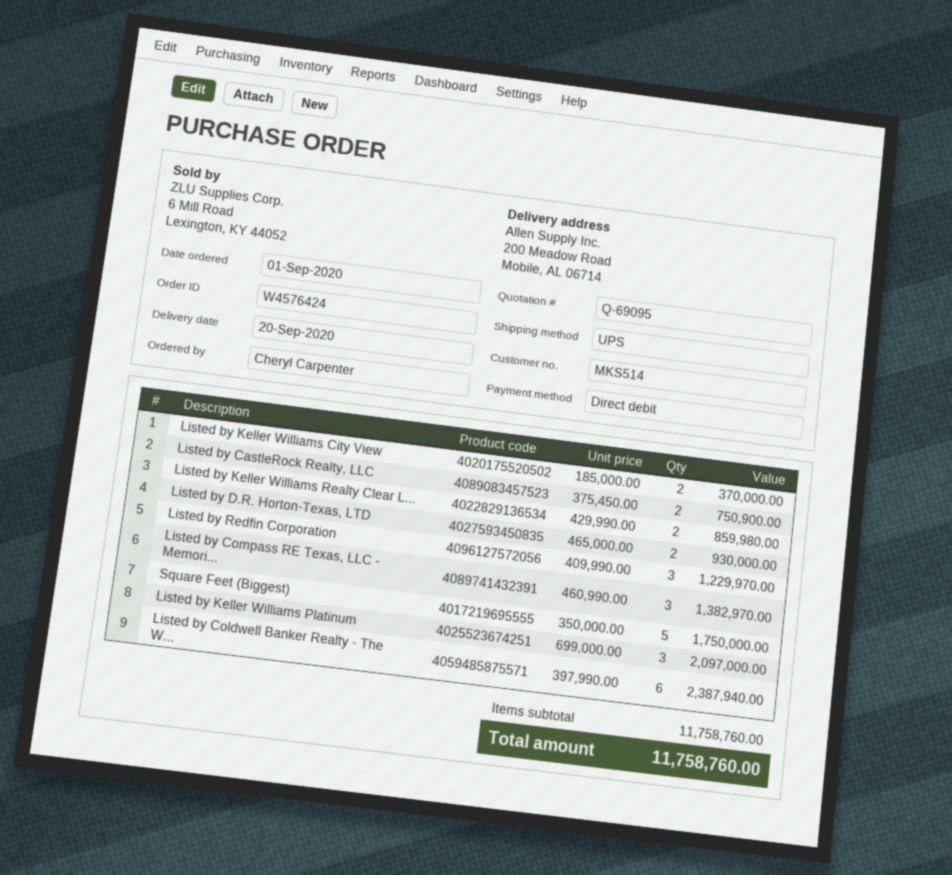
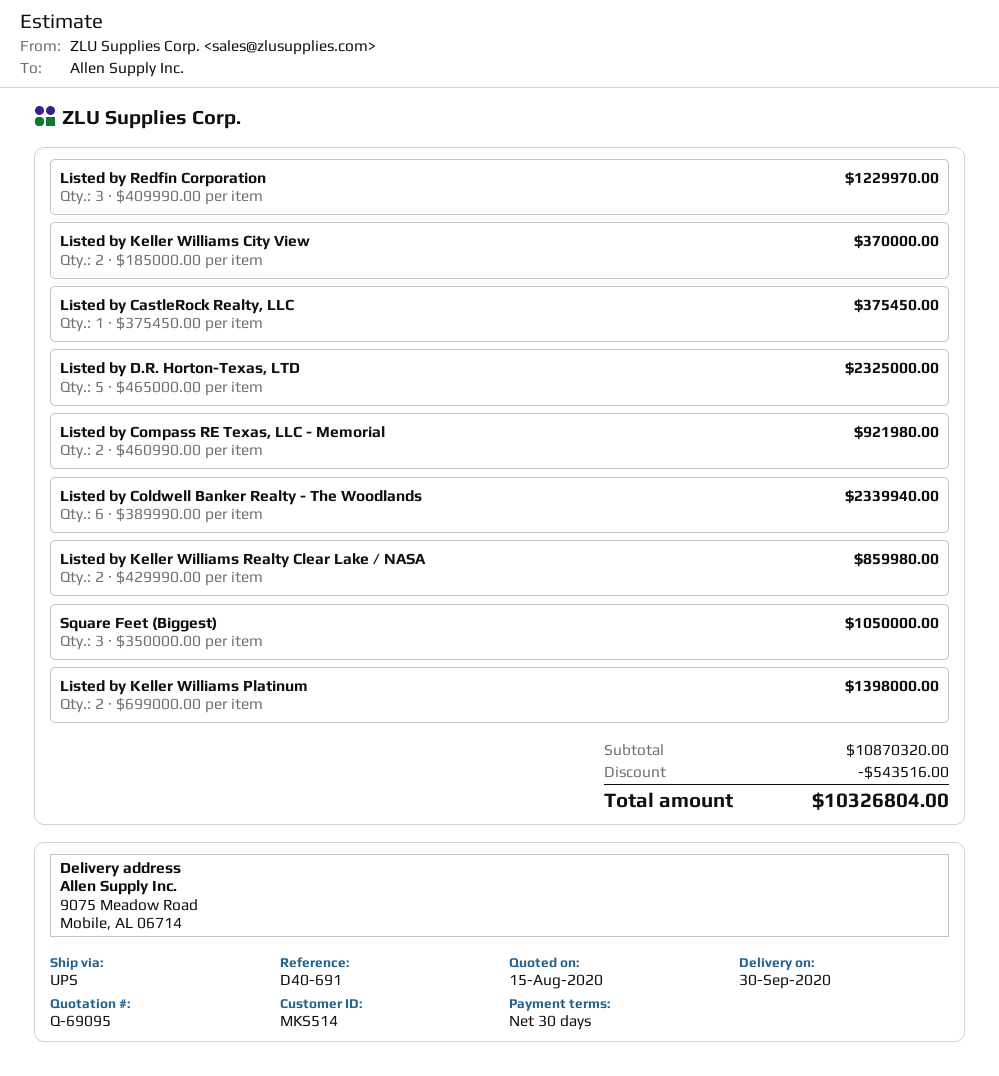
delivery date: 2020-09-20 -> 2020-09-30
ship to: 200 Meadow Road, Mobile, AL 06714 -> 9075 Meadow Road, Mobile, AL 06714
Listed by CastleRock Realty, LLC: 2 x 375450.00 = 750900.00 -> 1 x 375450.00 = 375450.00
Listed by D.R. Horton-Texas, LTD: 2 x 465000.00 = 930000.00 -> 5 x 465000.00 = 2325000.00
Listed by Compass RE Texas, LLC - Memori...: 3 x 460990.00 = 1382970.00 -> 2 x 460990.00 = 921980.00
Square Feet (Biggest): 5 x 350000.00 = 1750000.00 -> 3 x 350000.00 = 1050000.00
Listed by Keller Williams Platinum: 3 x 699000.00 = 2097000.00 -> 2 x 699000.00 = 1398000.00
Listed by Coldwell Banker Realty - The W...: 6 x 397990.00 = 2387940.00 -> 6 x 389990.00 = 2339940.00
subtotal: 11758760.00 -> 10870320.00
discount: none -> 543516.00
total: 11758760.00 -> 10326804.00

